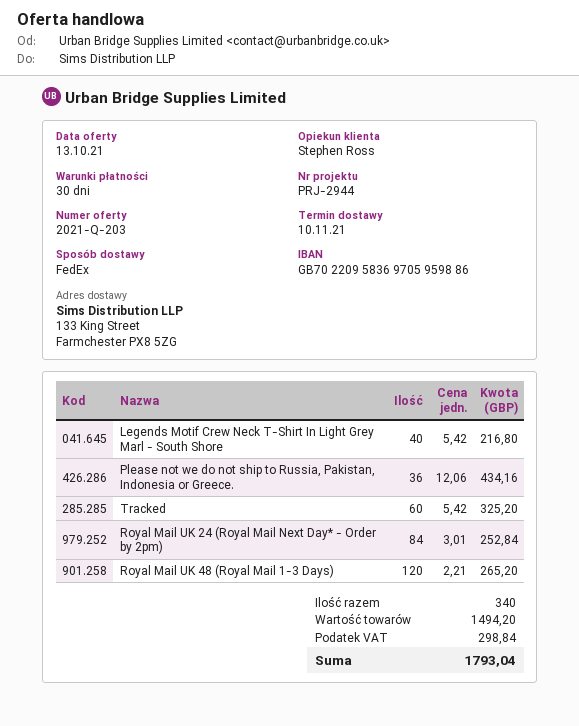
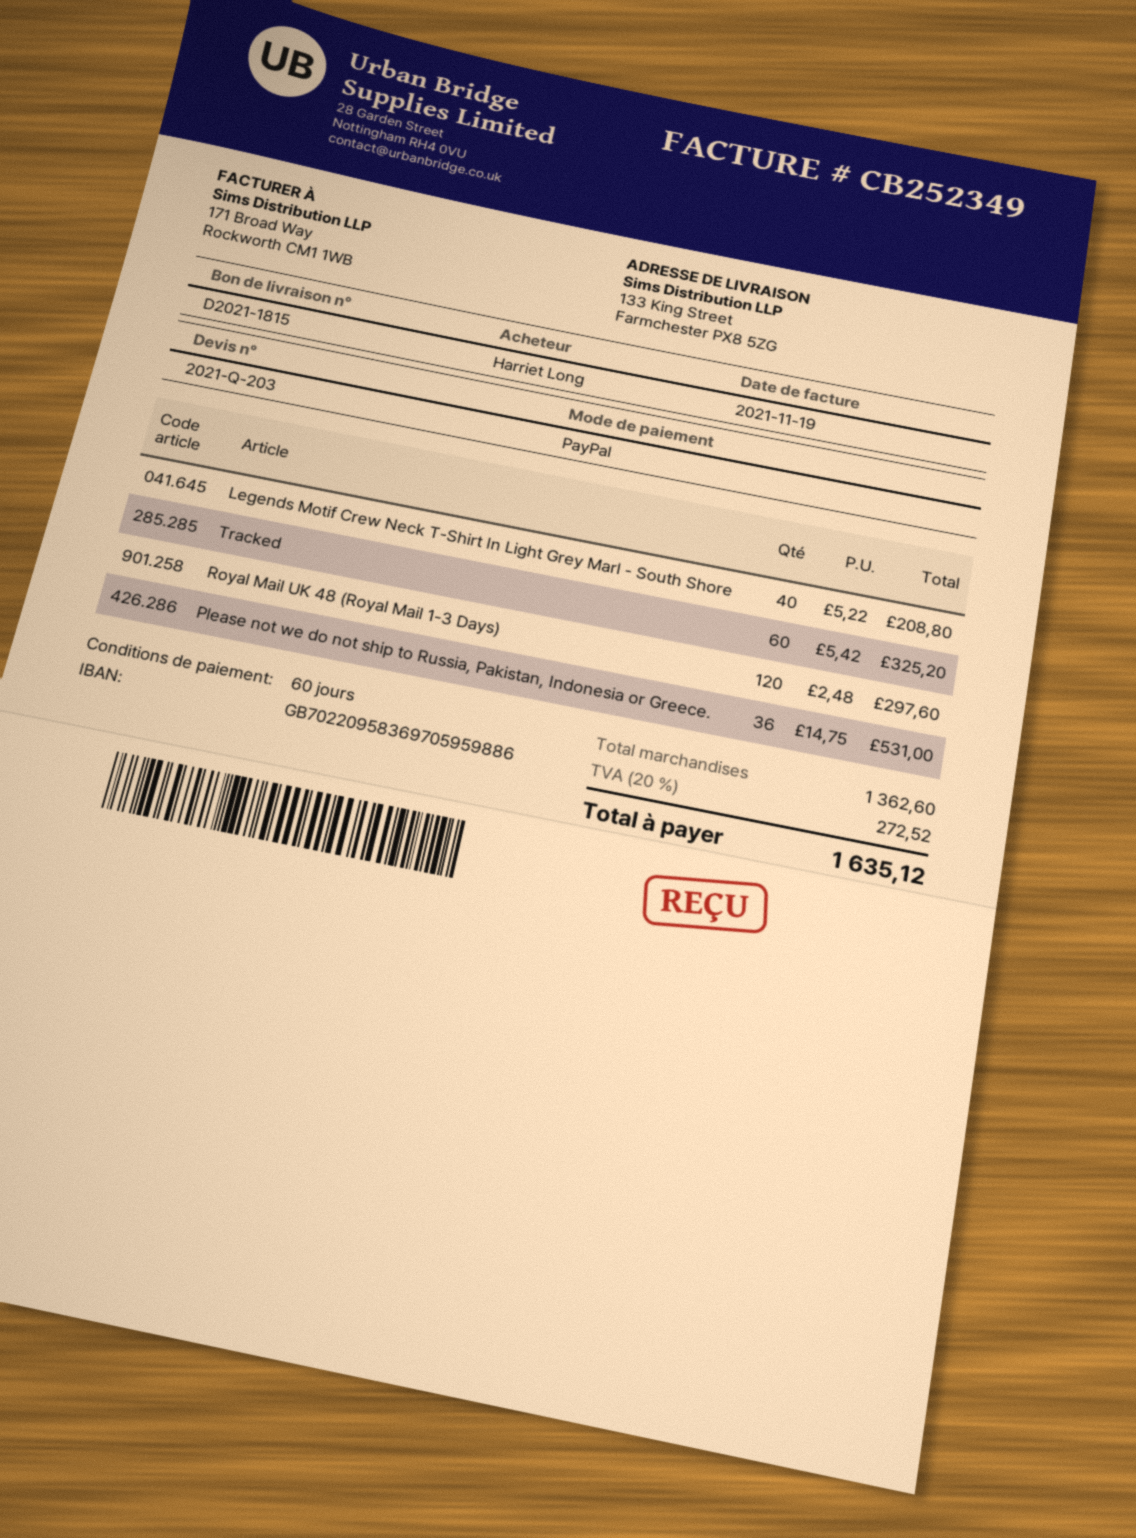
payment terms: 30 days -> 60 days
Legends Motif Crew Neck T-Shirt In Light Grey Marl - South Shore: 40 x 5.42 = 216.80 -> 40 x 5.22 = 208.80
Please not we do not ship to Russia, Pakistan, Indonesia or Greece.: 36 x 12.06 = 434.16 -> 36 x 14.75 = 531.00
Royal Mail UK 24 (Royal Mail Next Day* - Order by 2pm): 84 x 3.01 = 252.84 -> none
Royal Mail UK 48 (Royal Mail 1-3 Days): 120 x 2.21 = 265.20 -> 120 x 2.48 = 297.60
subtotal: 1494.20 -> 1362.60
tax: 298.84 -> 272.52
total: 1793.04 -> 1635.12

